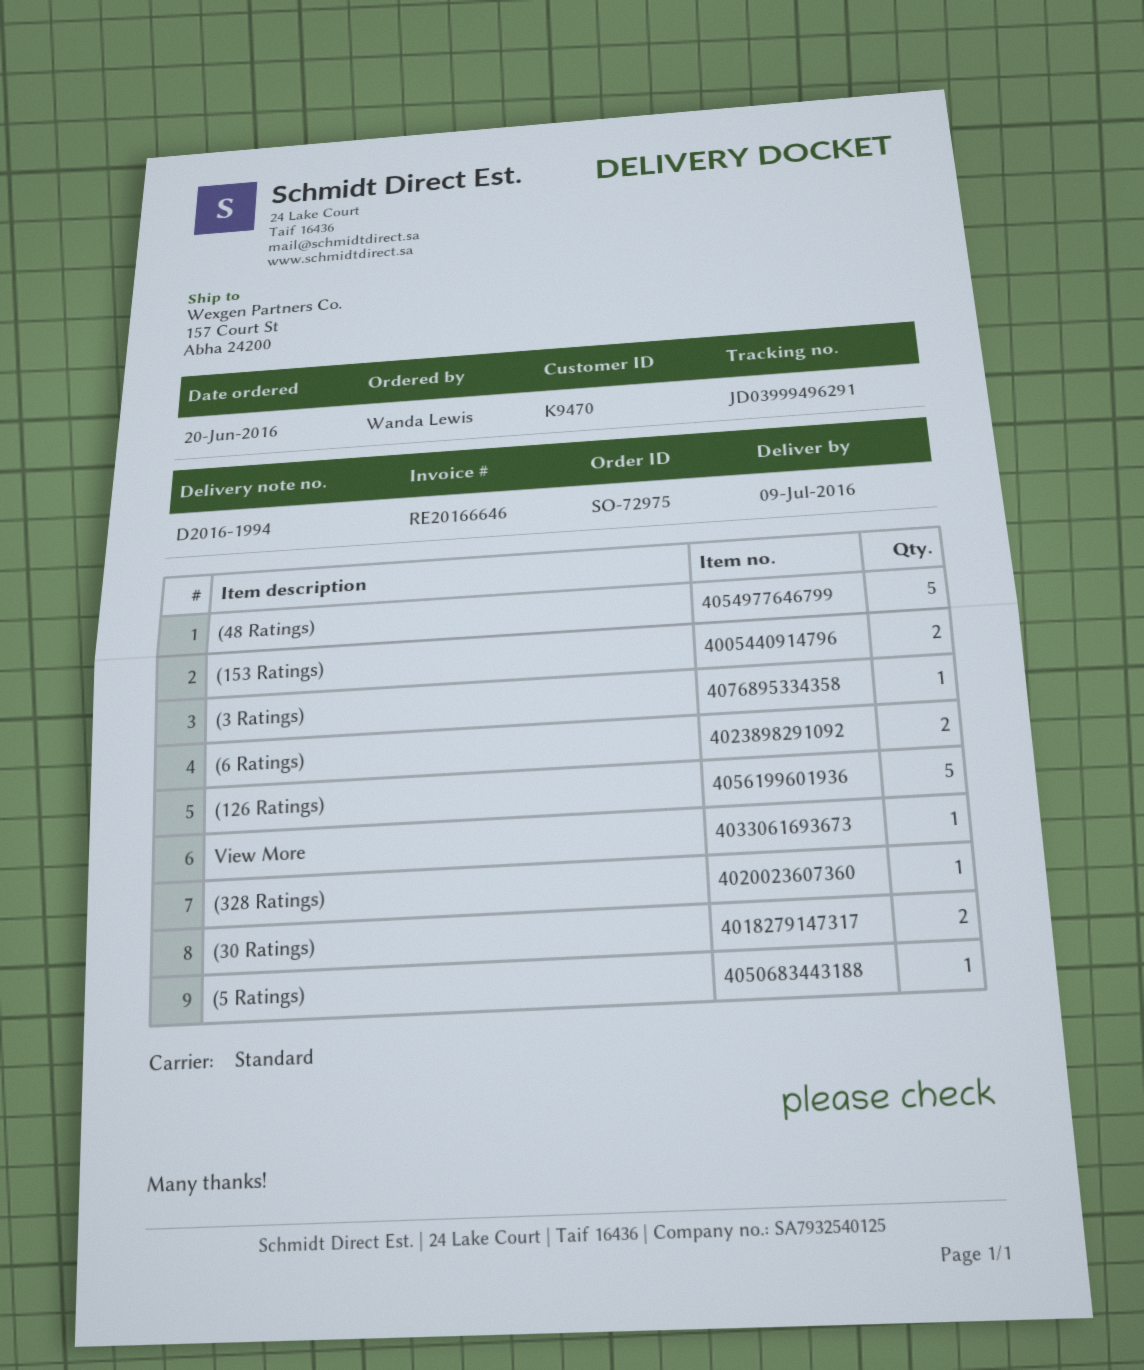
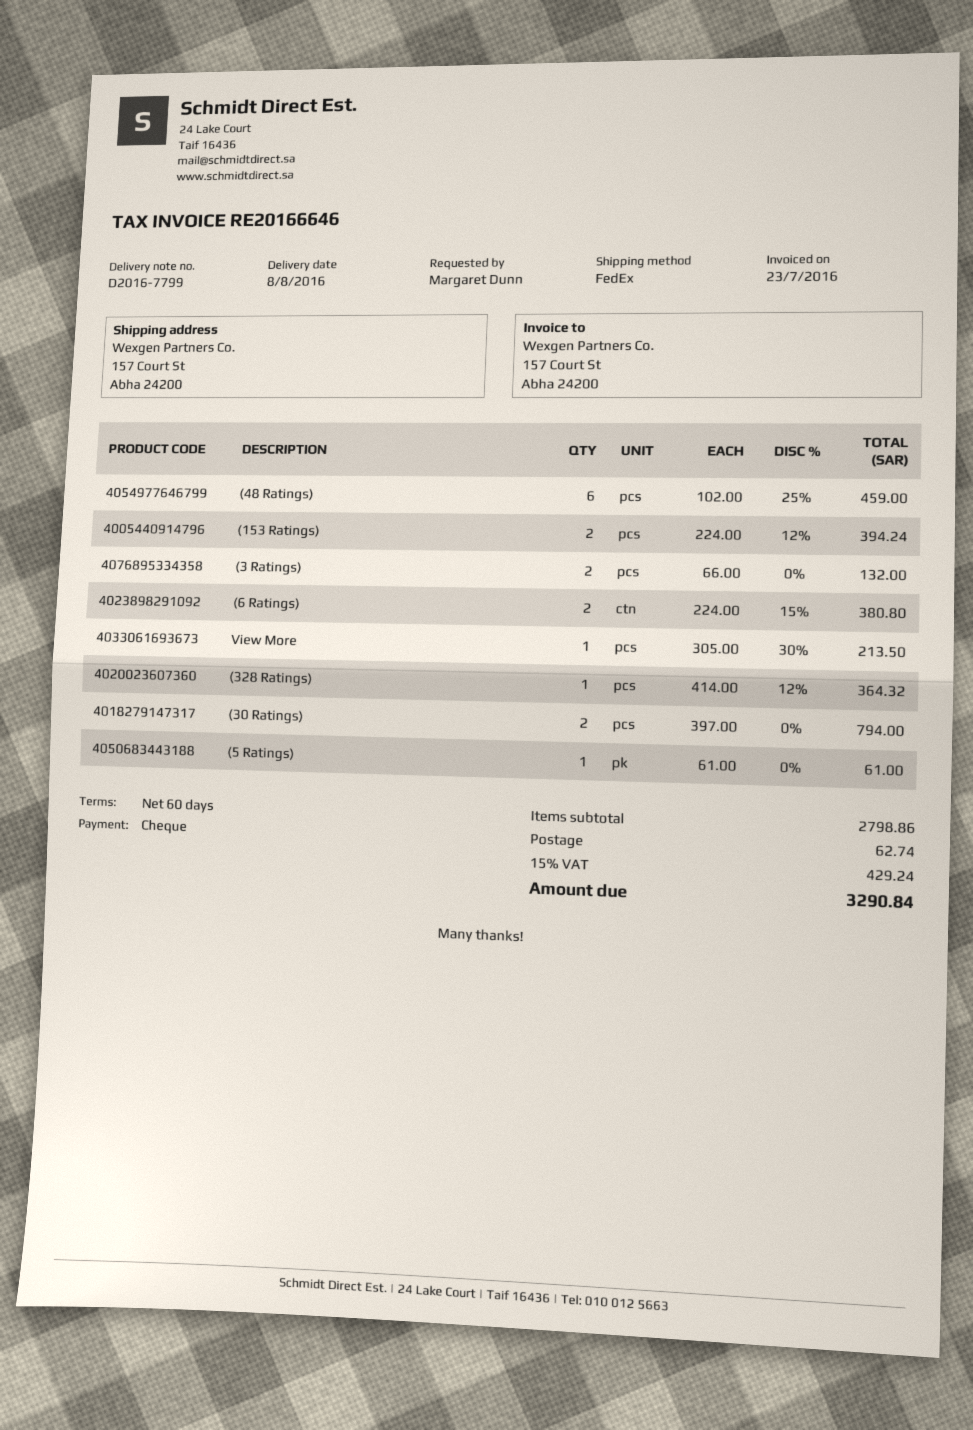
delivery note number: D2016-1994 -> D2016-7799
delivery date: 2016-07-09 -> 2016-08-08
ordered by: Wanda Lewis -> Margaret Dunn
shipping method: standard -> FedEx
(48 Ratings): 5 -> 6
(3 Ratings): 1 -> 2
(126 Ratings): 5 -> none

